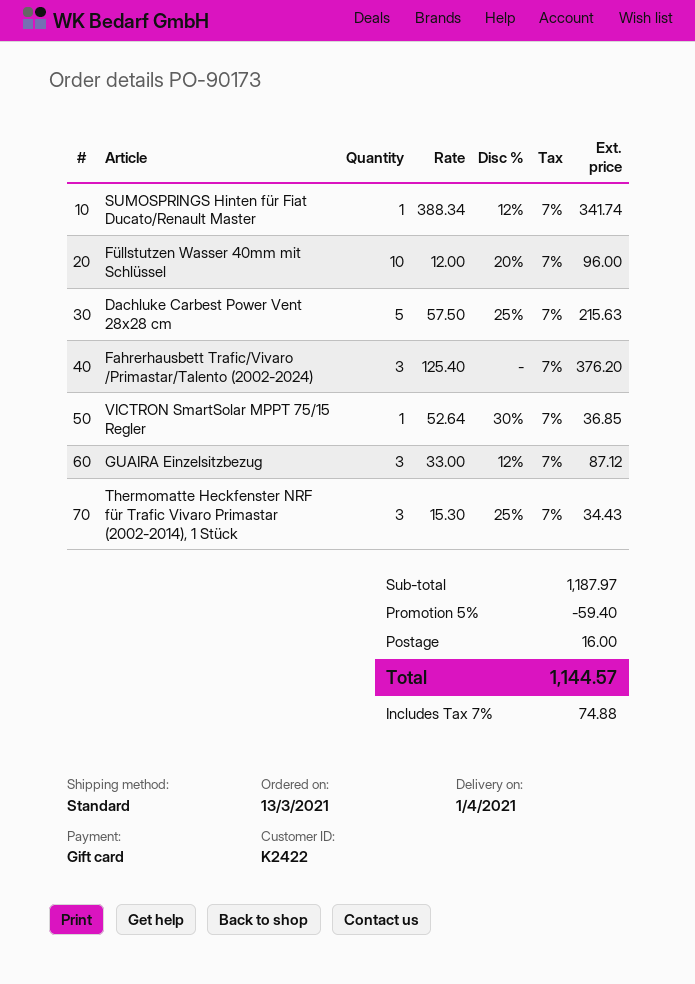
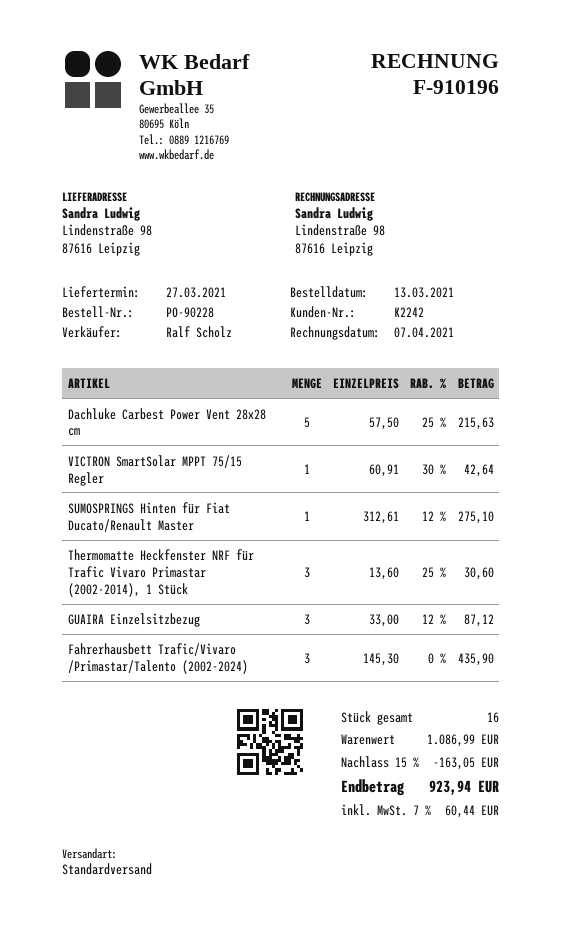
order number: PO-90173 -> PO-90228
delivery date: 2021-04-01 -> 2021-03-27
customer number: K2422 -> K2242
SUMOSPRINGS Hinten für Fiat Ducato/Renault Master: 1 x 388.34 - 12% = 341.74 -> 1 x 312.61 - 12% = 275.10
Füllstutzen Wasser 40mm mit Schlüssel: 10 x 12.00 - 20% = 96.00 -> none
Fahrerhausbett Trafic/Vivaro /Primastar/Talento (2002-2024): 3 x 125.40 = 376.20 -> 3 x 145.30 = 435.90
VICTRON SmartSolar MPPT 75/15 Regler: 1 x 52.64 - 30% = 36.85 -> 1 x 60.91 - 30% = 42.64
Thermomatte Heckfenster NRF für Trafic Vivaro Primastar (2002-2014), 1 Stück: 3 x 15.30 - 25% = 34.43 -> 3 x 13.60 - 25% = 30.60
subtotal: 1187.97 -> 1086.99
discount: 5% = 59.40 -> 15% = 163.05
shipping: 16.00 -> none
tax: 7% = 74.88 -> 7% = 60.44
total: 1144.57 -> 923.94

